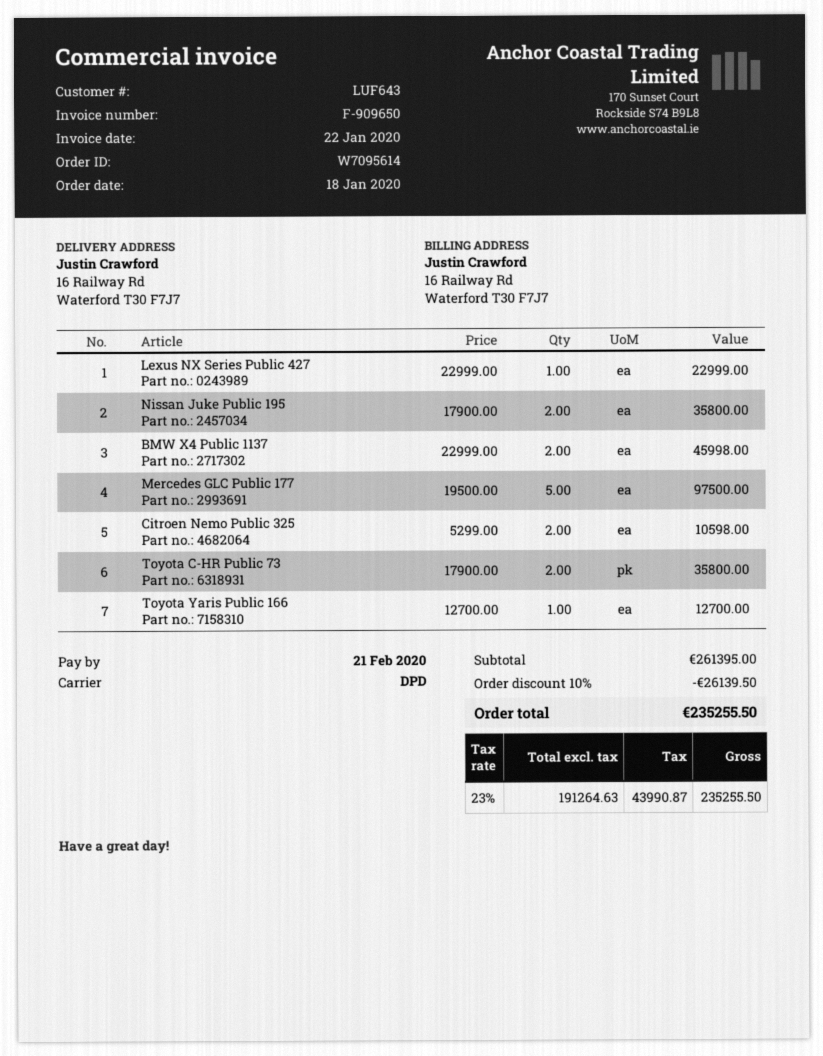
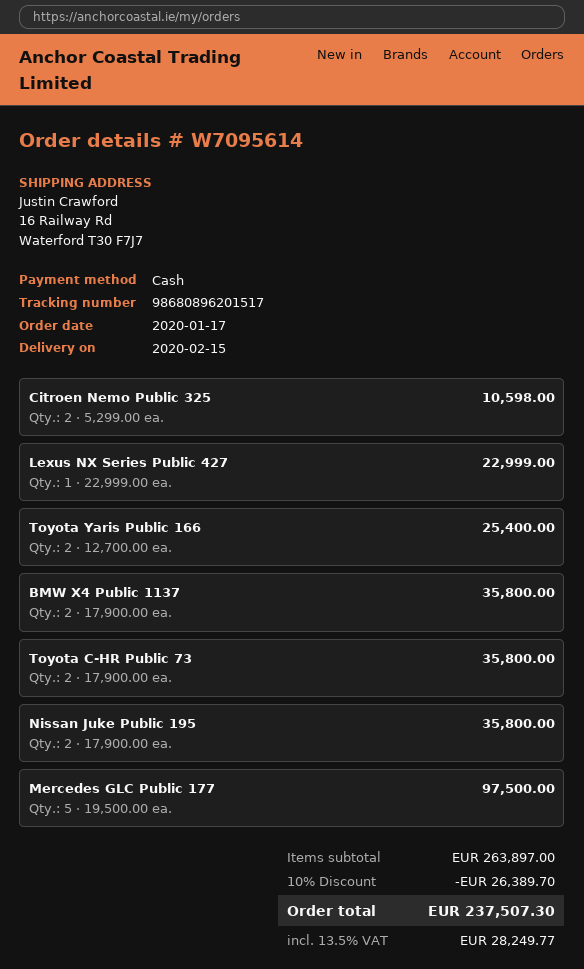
order date: 2020-01-18 -> 2020-01-17
BMW X4 Public 1137: 2 x 22999.00 = 45998.00 -> 2 x 17900.00 = 35800.00
Toyota Yaris Public 166: 1 x 12700.00 = 12700.00 -> 2 x 12700.00 = 25400.00
subtotal: 261395.00 -> 263897.00
discount: 10% = 26139.50 -> 10% = 26389.70
tax: 23% = 43990.87 -> 13.5% = 28249.77
total: 235255.50 -> 237507.30

